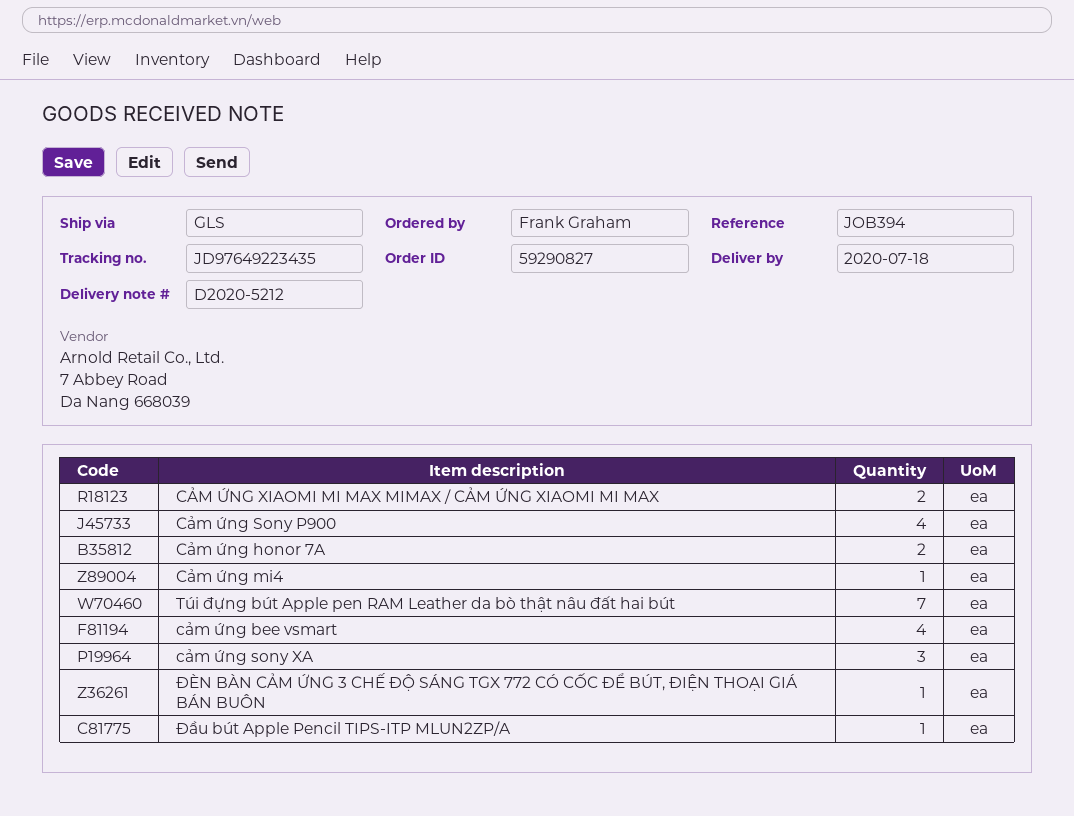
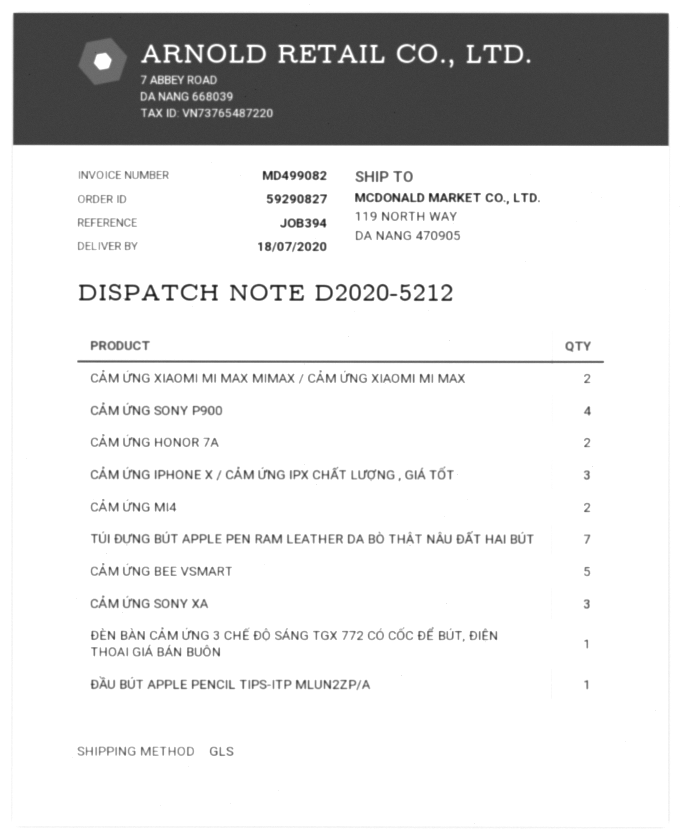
Cảm ứng mi4: 1 -> 2
cảm ứng bee vsmart: 4 -> 5
CẢM ỨNG IPHONE X / CẢM ỨNG IPX CHẤT LƯỢNG , GIÁ TỐT: none -> 3

